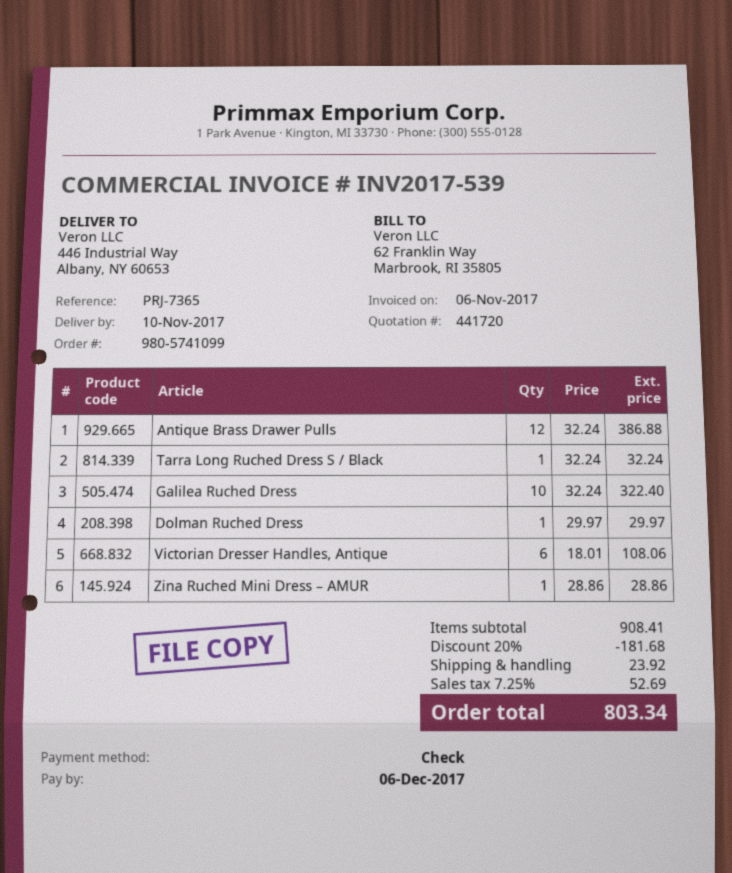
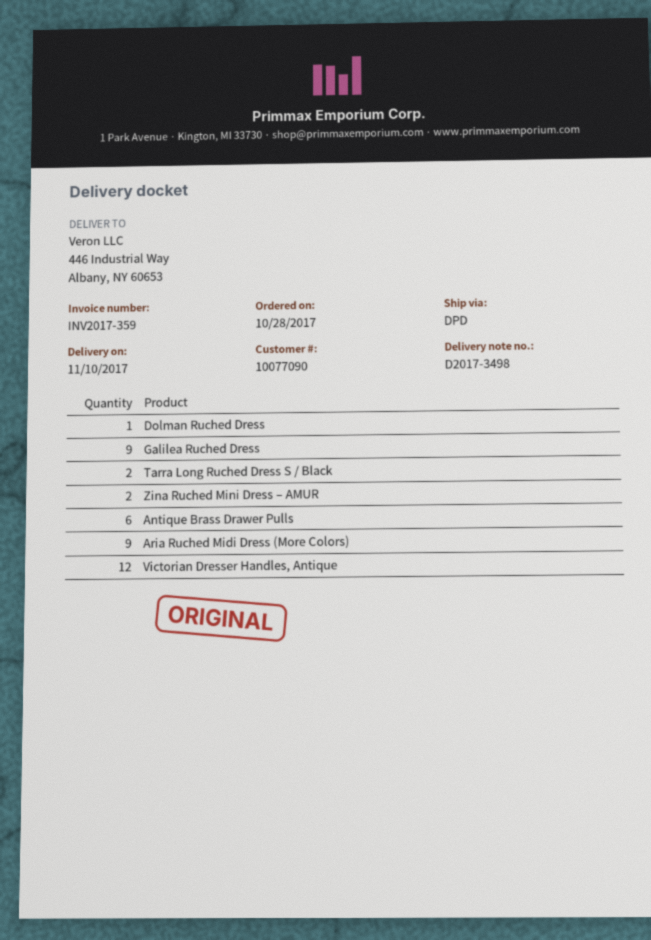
invoice number: INV2017-539 -> INV2017-359
Antique Brass Drawer Pulls: 12 -> 6
Tarra Long Ruched Dress S / Black: 1 -> 2
Galilea Ruched Dress: 10 -> 9
Victorian Dresser Handles, Antique: 6 -> 12
Zina Ruched Mini Dress – AMUR: 1 -> 2
Aria Ruched Midi Dress (More Colors): none -> 9

